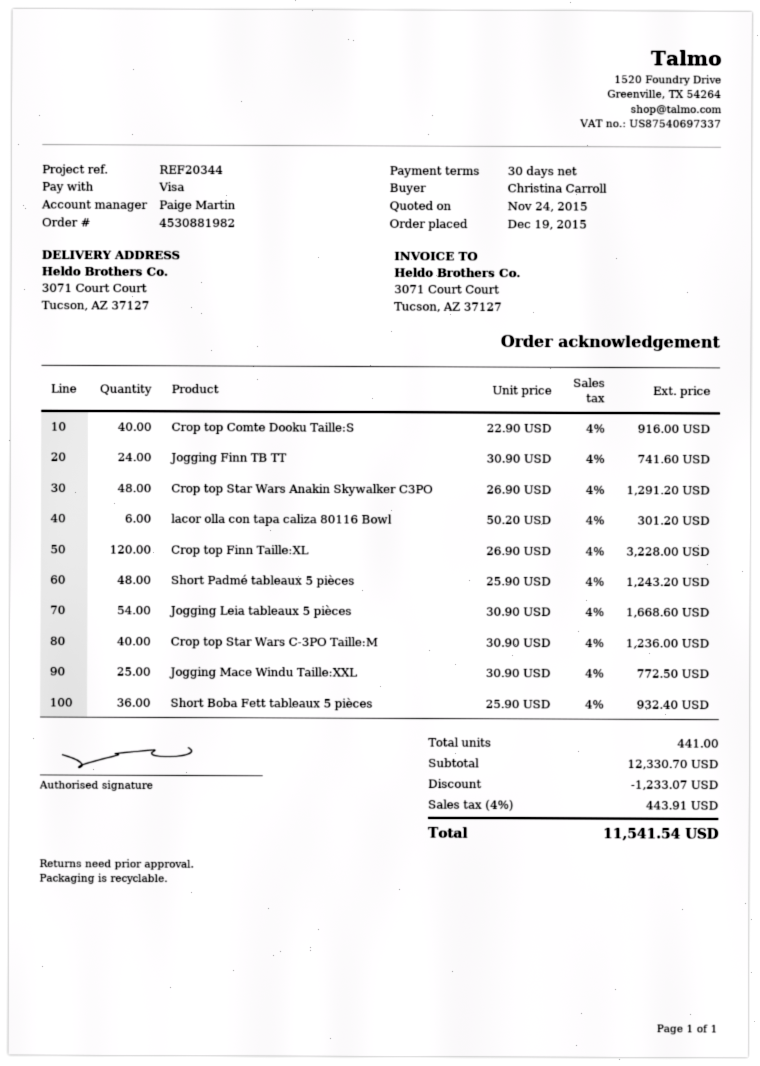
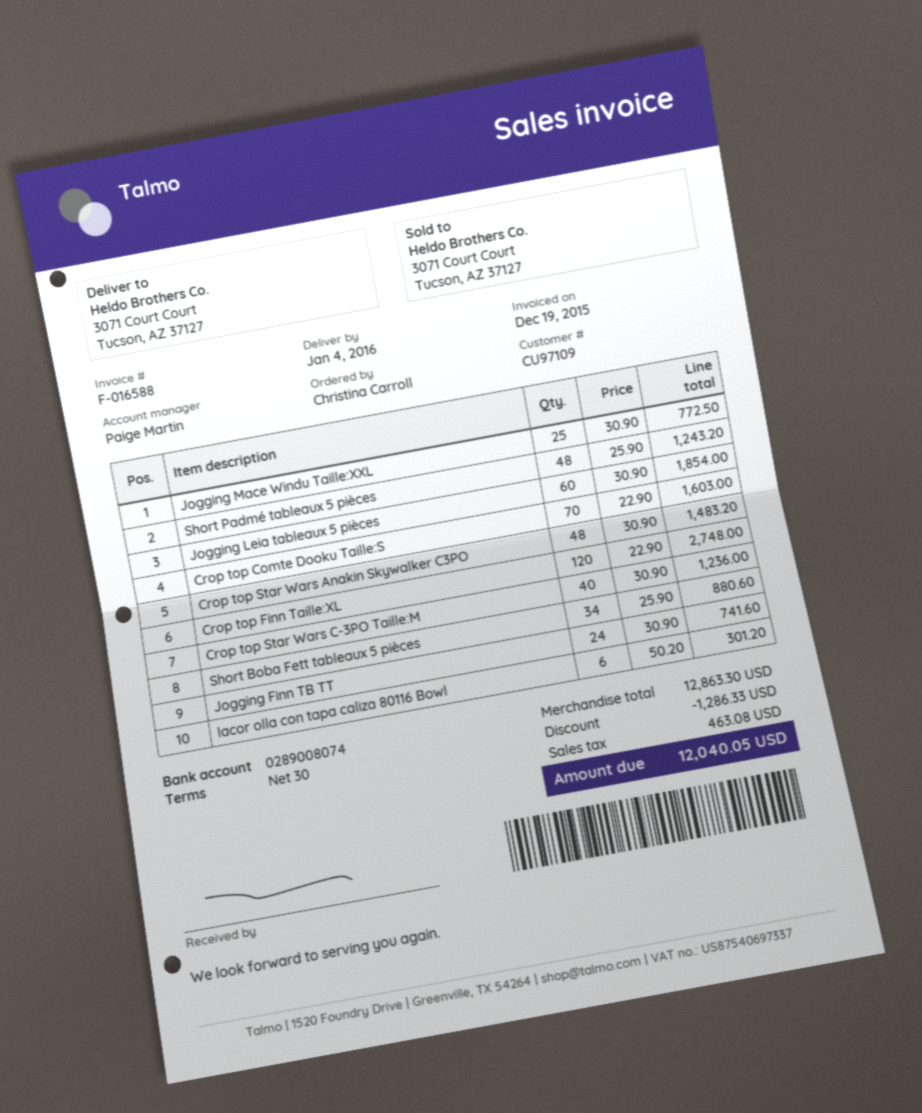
Crop top Comte Dooku Taille:S: 40 x 22.90 = 916.00 -> 70 x 22.90 = 1603.00
Crop top Star Wars Anakin Skywalker C3PO: 48 x 26.90 = 1291.20 -> 48 x 30.90 = 1483.20
Crop top Finn Taille:XL: 120 x 26.90 = 3228.00 -> 120 x 22.90 = 2748.00
Jogging Leia tableaux 5 pièces: 54 x 30.90 = 1668.60 -> 60 x 30.90 = 1854.00
Short Boba Fett tableaux 5 pièces: 36 x 25.90 = 932.40 -> 34 x 25.90 = 880.60
subtotal: 12330.70 -> 12863.30
discount: 1233.07 -> 1286.33
tax: 443.91 -> 463.08
total: 11541.54 -> 12040.05

